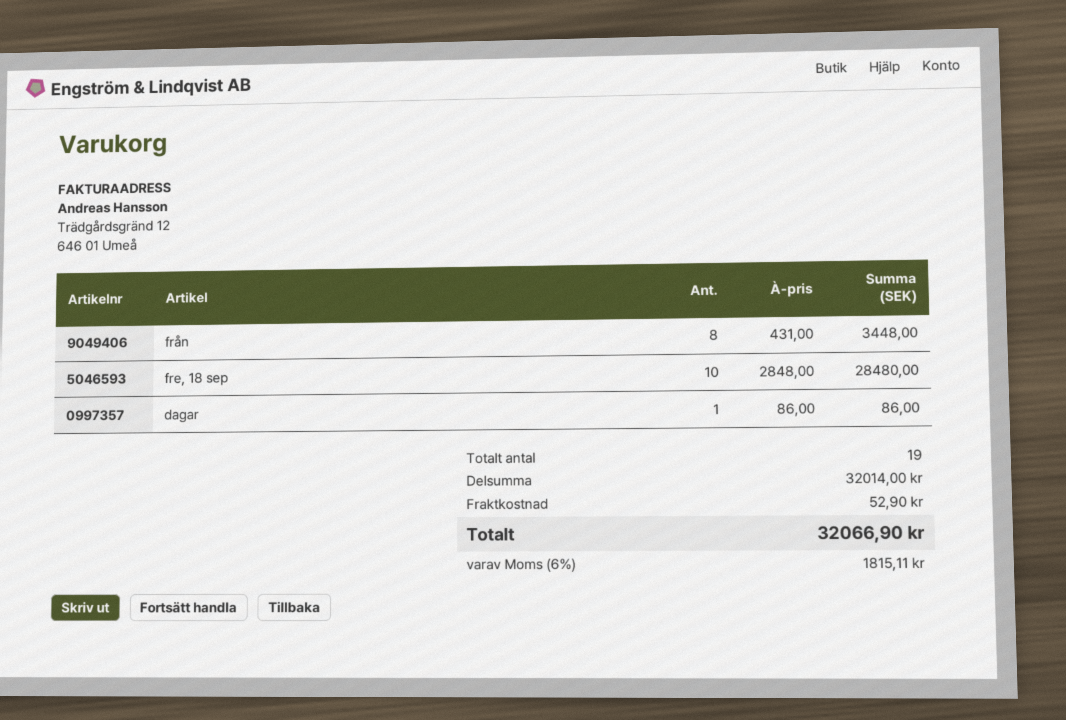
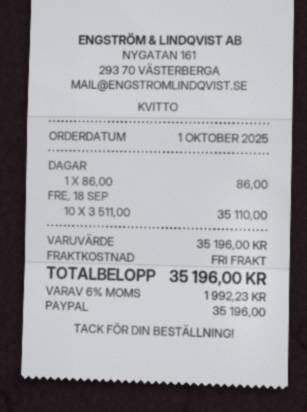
från: 8 x 431.00 = 3448.00 -> none
fre, 18 sep: 10 x 2848.00 = 28480.00 -> 10 x 3511.00 = 35110.00
subtotal: 32014.00 -> 35196.00
shipping: 52.90 -> 0.00
tax: 6% = 1815.11 -> 6% = 1992.23
total: 32066.90 -> 35196.00

